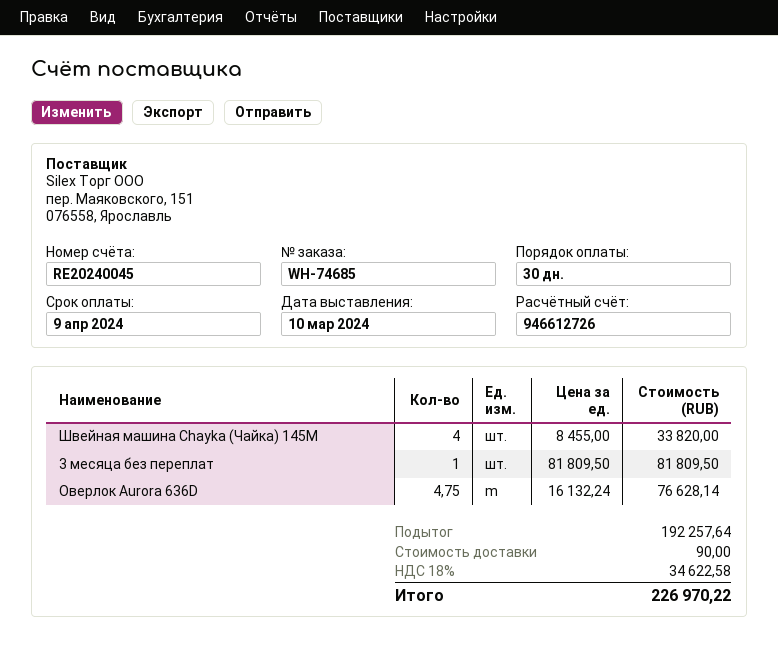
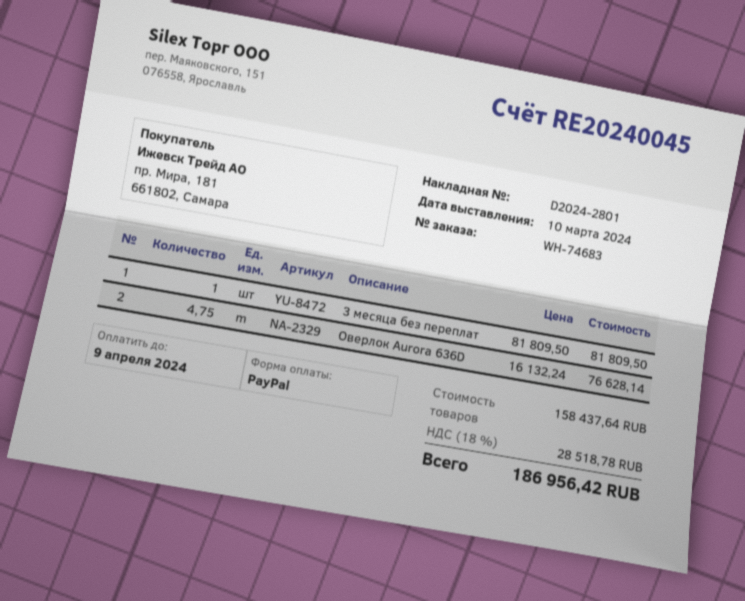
order number: WH-74685 -> WH-74683
Швейная машина Chayka (Чайка) 145М: 4 x 8455.00 = 33820.00 -> none
subtotal: 192257.64 -> 158437.64
shipping: 90.00 -> none
tax: 18% = 34622.58 -> 18% = 28518.78
total: 226970.22 -> 186956.42

